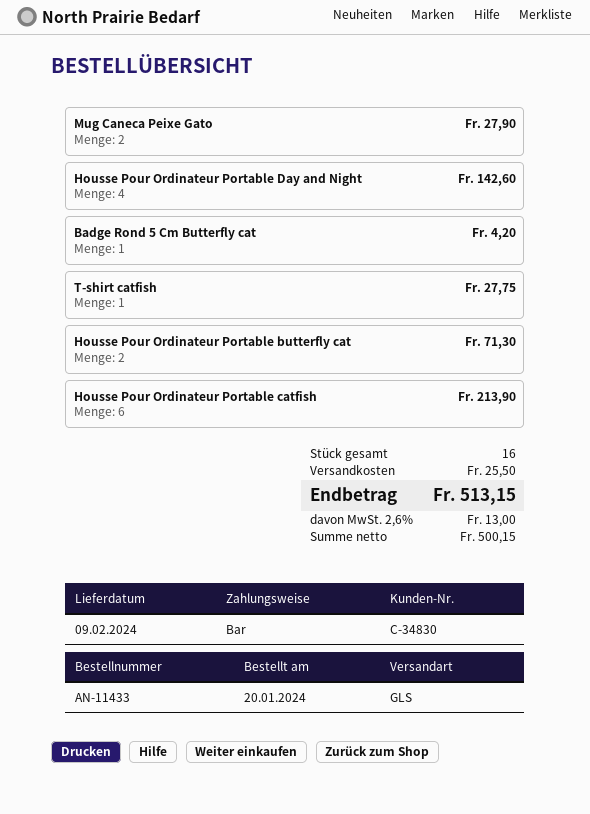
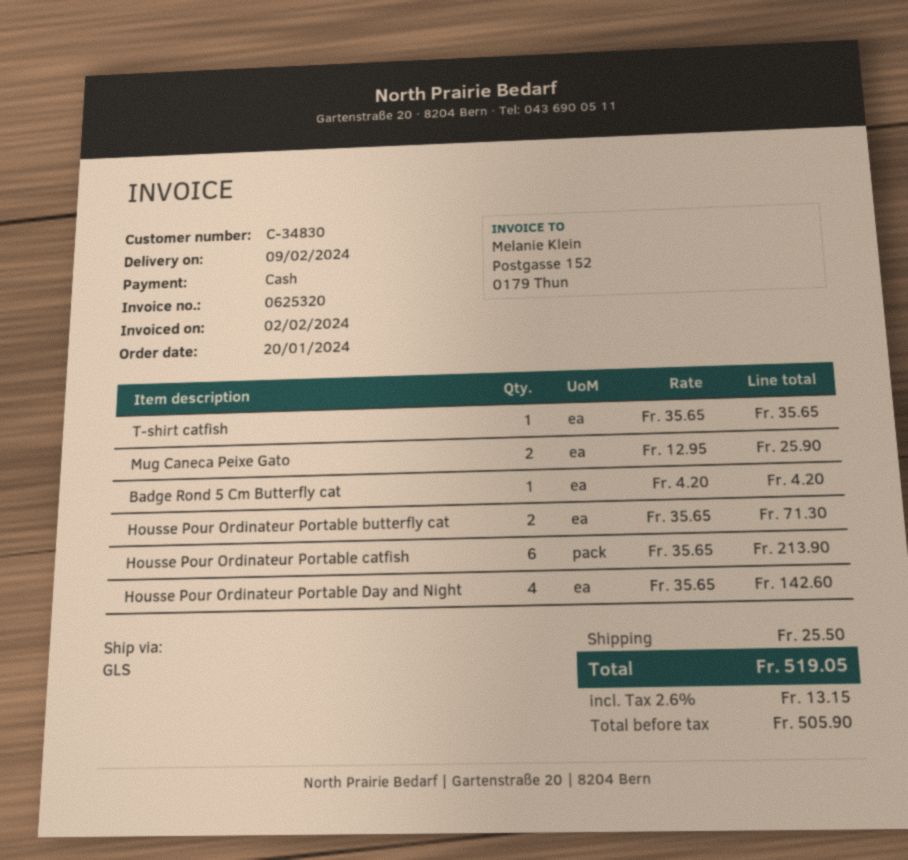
Mug Caneca Peixe Gato: 2 for 27.90 -> 2 for 25.90
T-shirt catfish: 1 for 27.75 -> 1 for 35.65
net: 500.15 -> 505.90
tax: 2.6% = 13.00 -> 2.6% = 13.15
total: 513.15 -> 519.05

